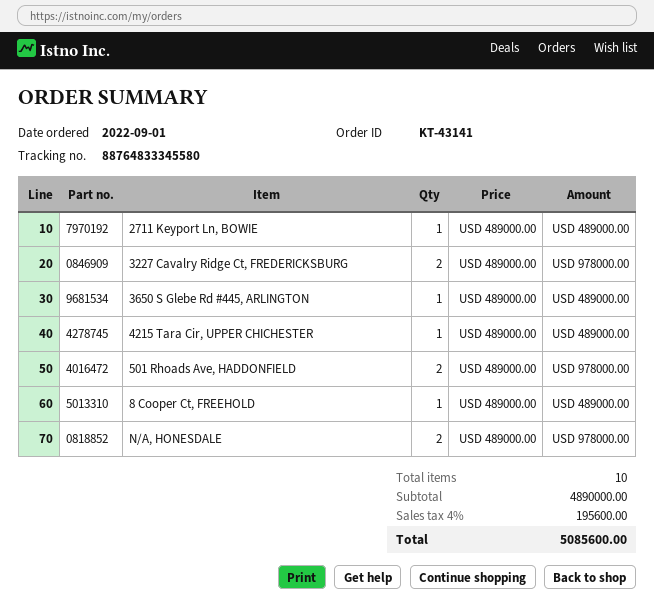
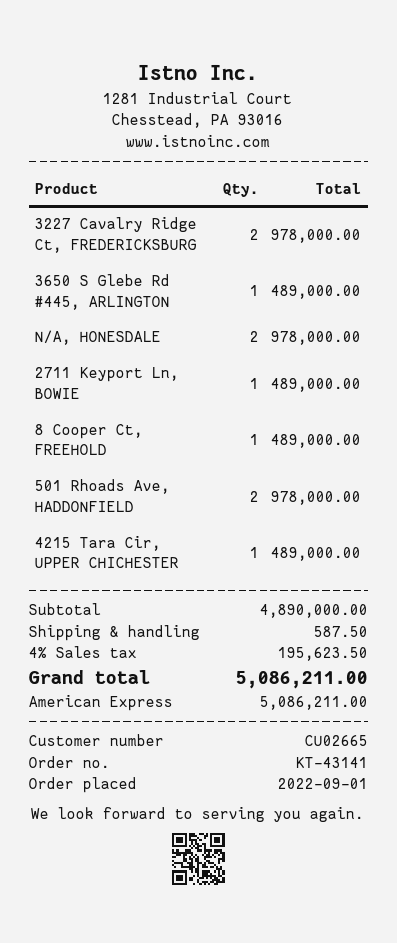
shipping: none -> 587.50
tax: 4% = 195600.00 -> 4% = 195623.50
total: 5085600.00 -> 5086211.00

